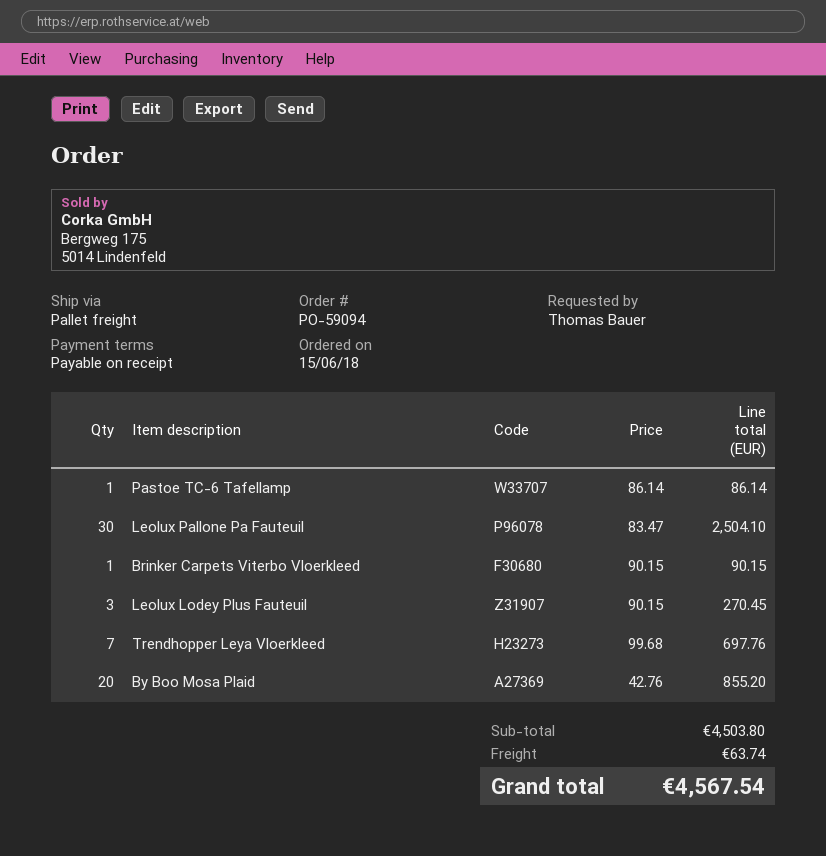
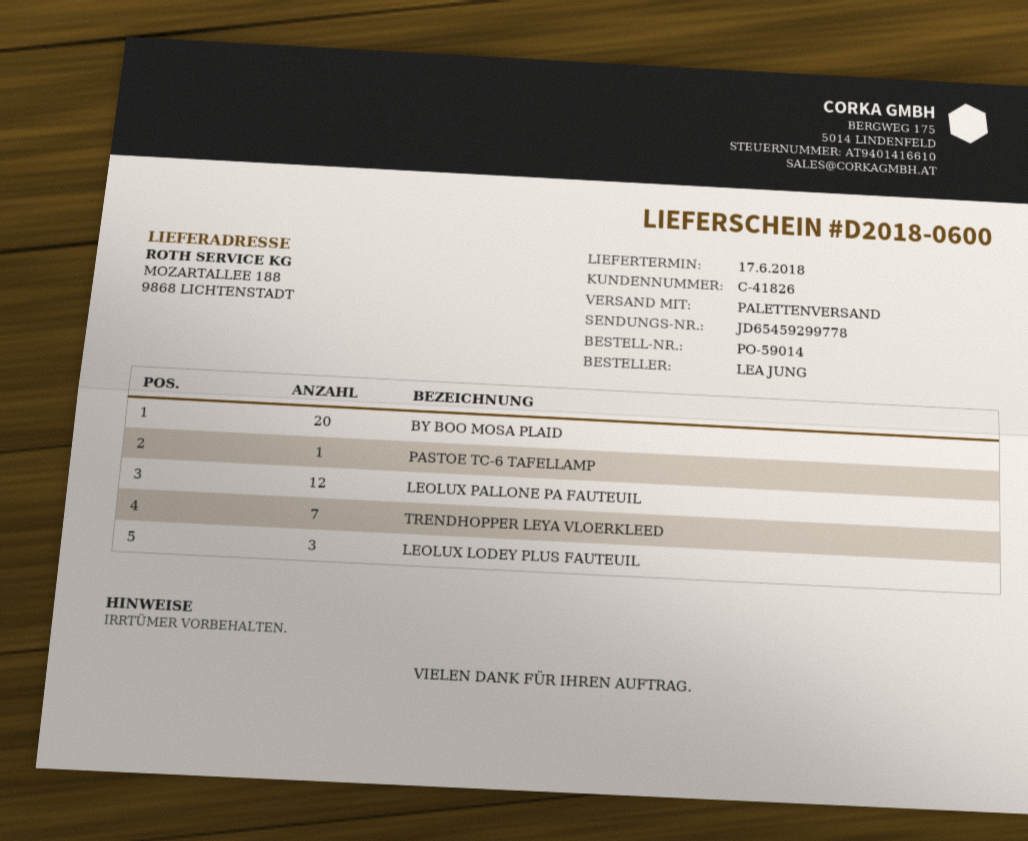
order number: PO-59094 -> PO-59014
ordered by: Thomas Bauer -> LEA JUNG
Leolux Pallone Pa Fauteuil: 30 -> 12
Brinker Carpets Viterbo Vloerkleed: 1 -> none

